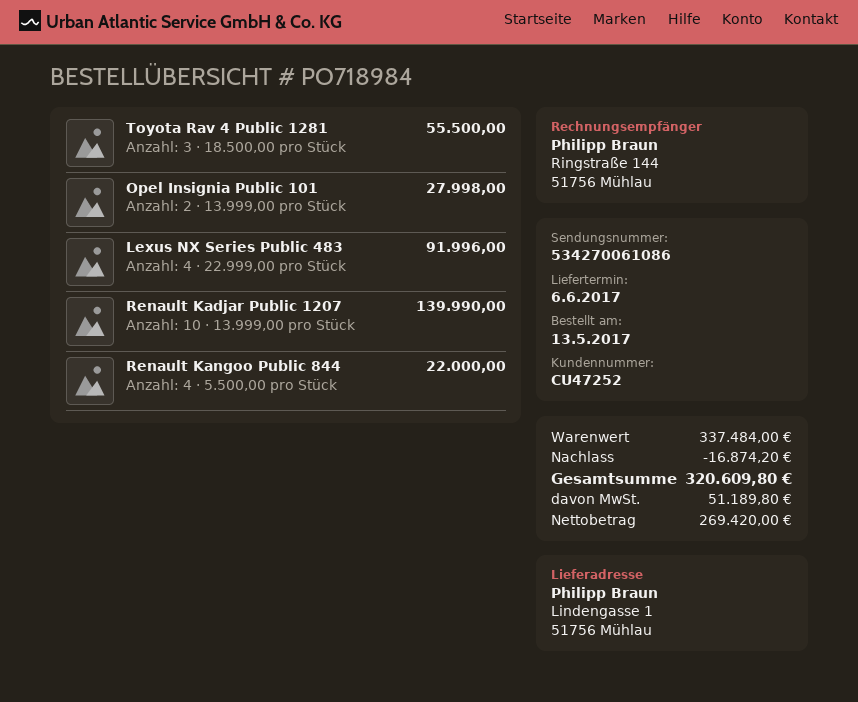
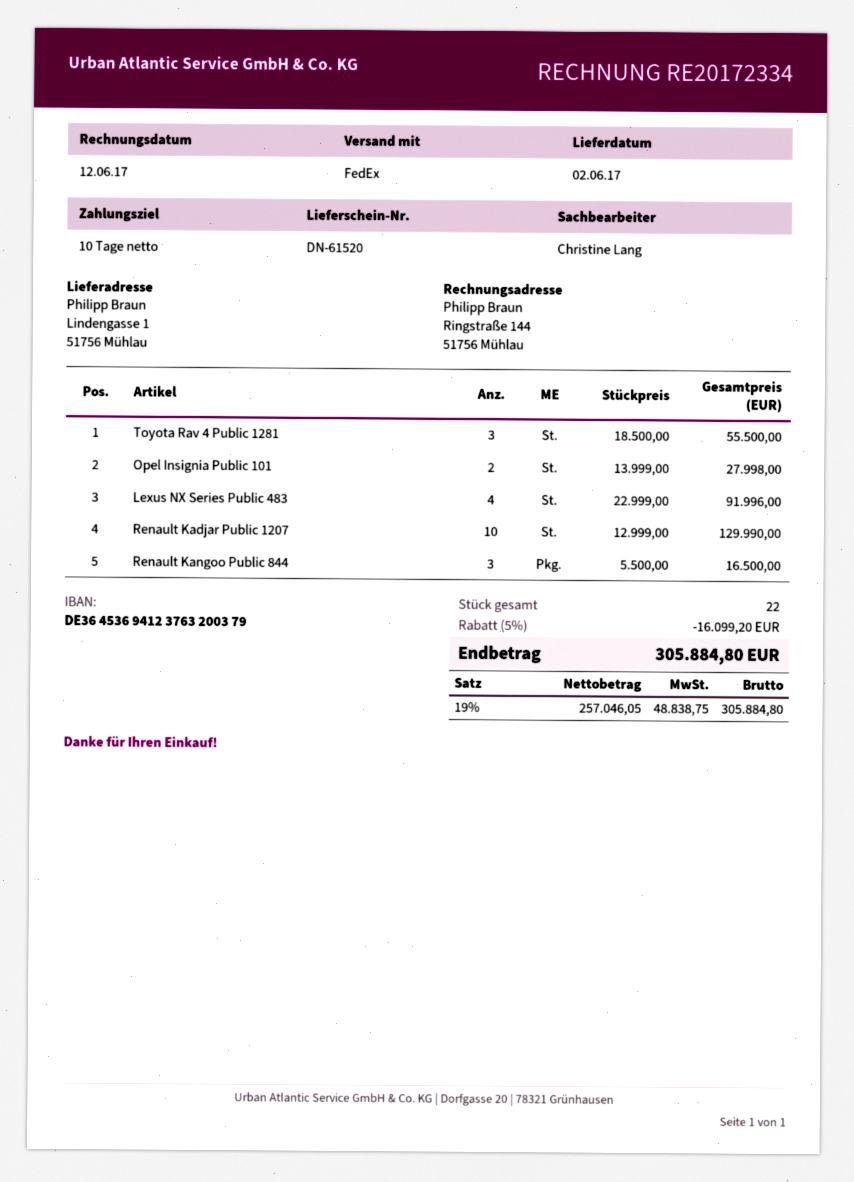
delivery date: 2017-06-06 -> 2017-06-02
Renault Kadjar Public 1207: 10 x 13999.00 = 139990.00 -> 10 x 12999.00 = 129990.00
Renault Kangoo Public 844: 4 x 5500.00 = 22000.00 -> 3 x 5500.00 = 16500.00
discount: 16874.20 -> 16099.20
net: 269420.00 -> 257046.05
tax: 51189.80 -> 48838.75
total: 320609.80 -> 305884.80

